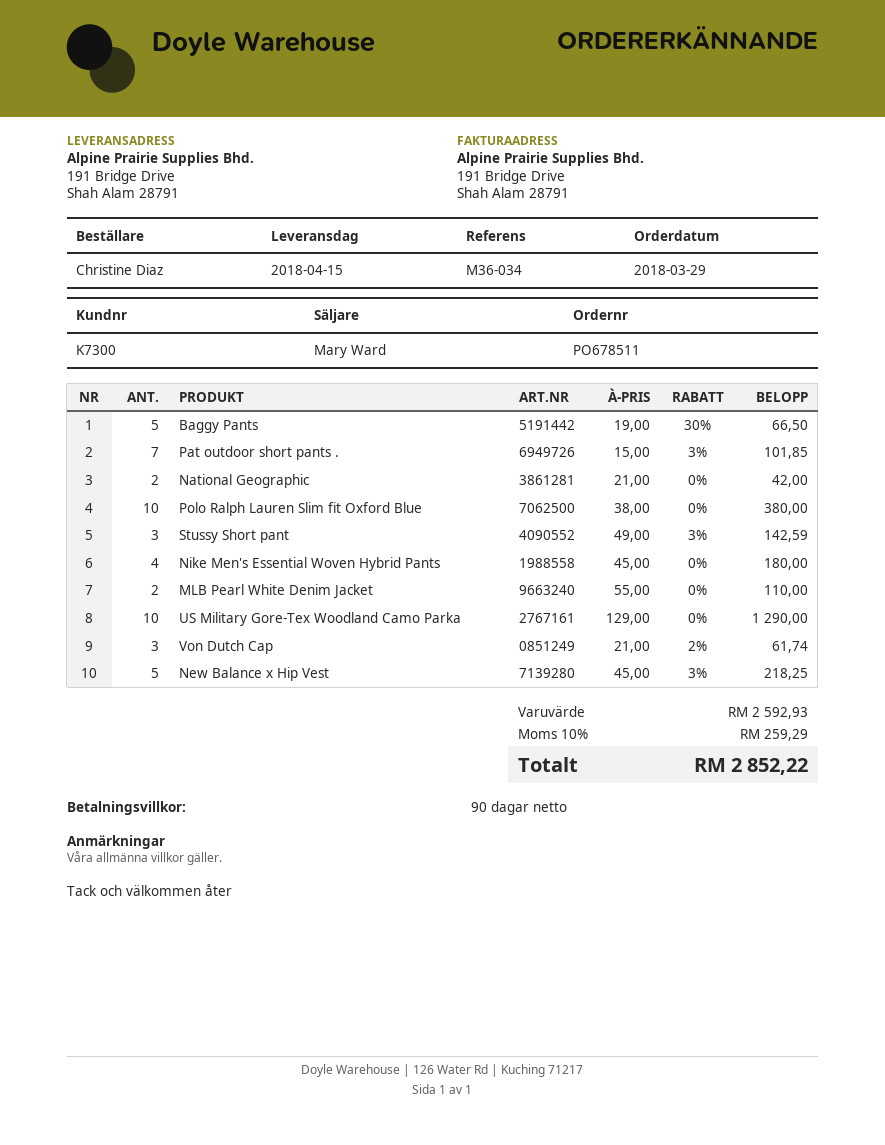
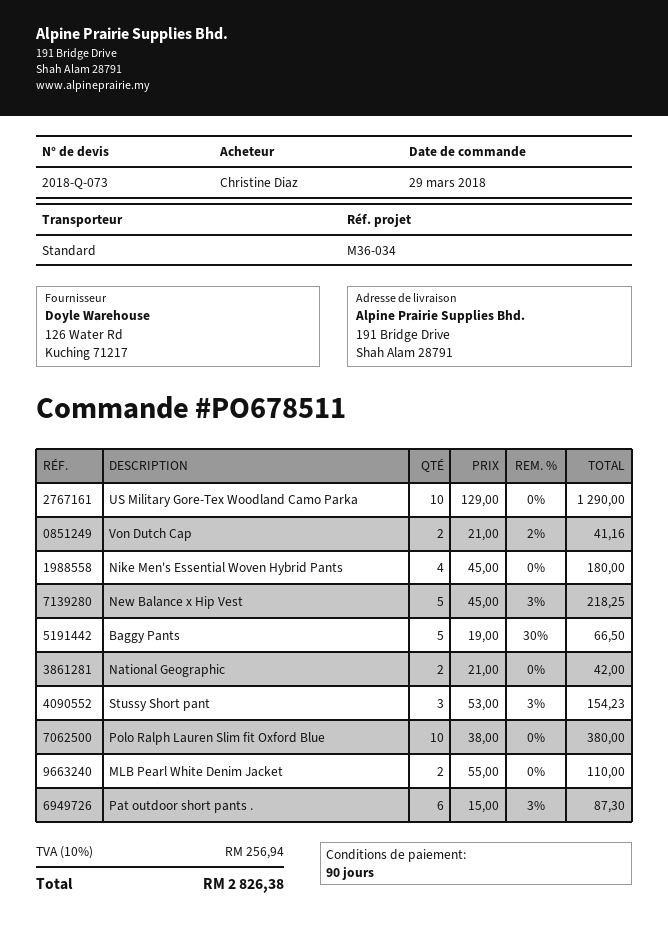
Pat outdoor short pants .: 7 x 15.00 - 3% = 101.85 -> 6 x 15.00 - 3% = 87.30
Stussy Short pant: 3 x 49.00 - 3% = 142.59 -> 3 x 53.00 - 3% = 154.23
Von Dutch Cap: 3 x 21.00 - 2% = 61.74 -> 2 x 21.00 - 2% = 41.16
tax: 10% = 259.29 -> 10% = 256.94
total: 2852.22 -> 2826.38

